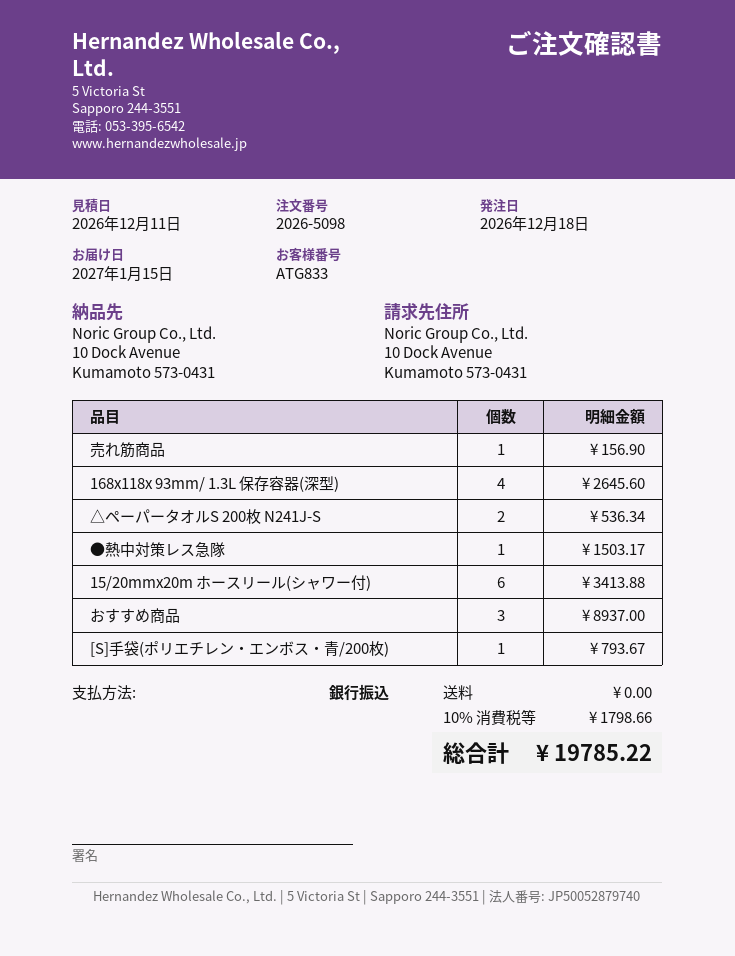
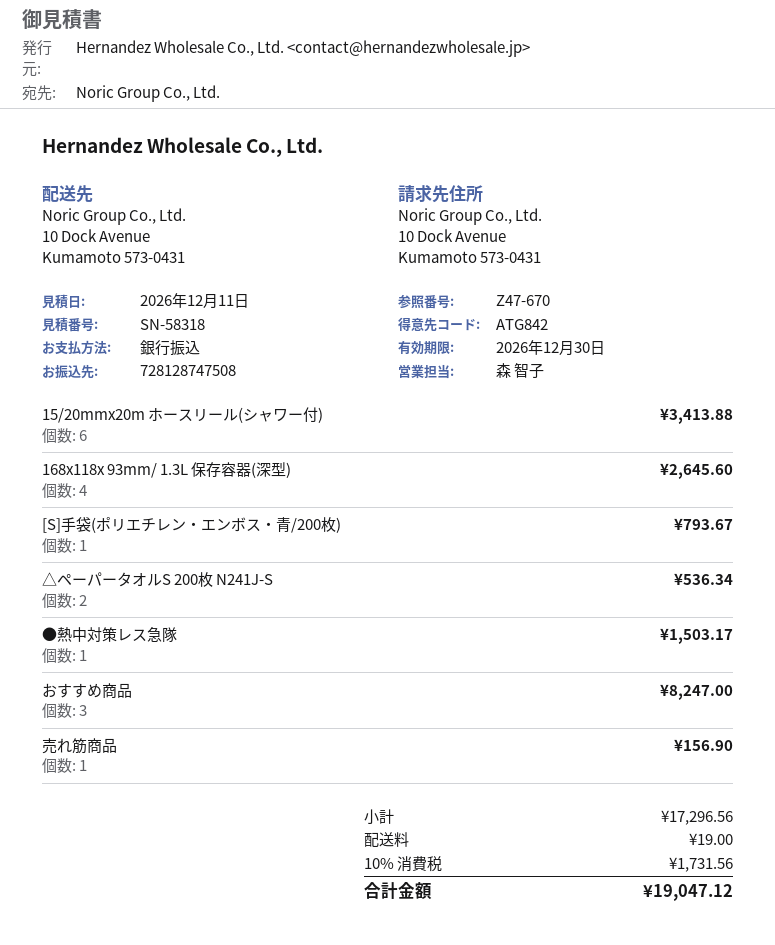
customer number: ATG833 -> ATG842
おすすめ商品: 3 for 8937.00 -> 3 for 8247.00
shipping: 0.00 -> 19.00
tax: 10% = 1798.66 -> 10% = 1731.56
total: 19785.22 -> 19047.12

